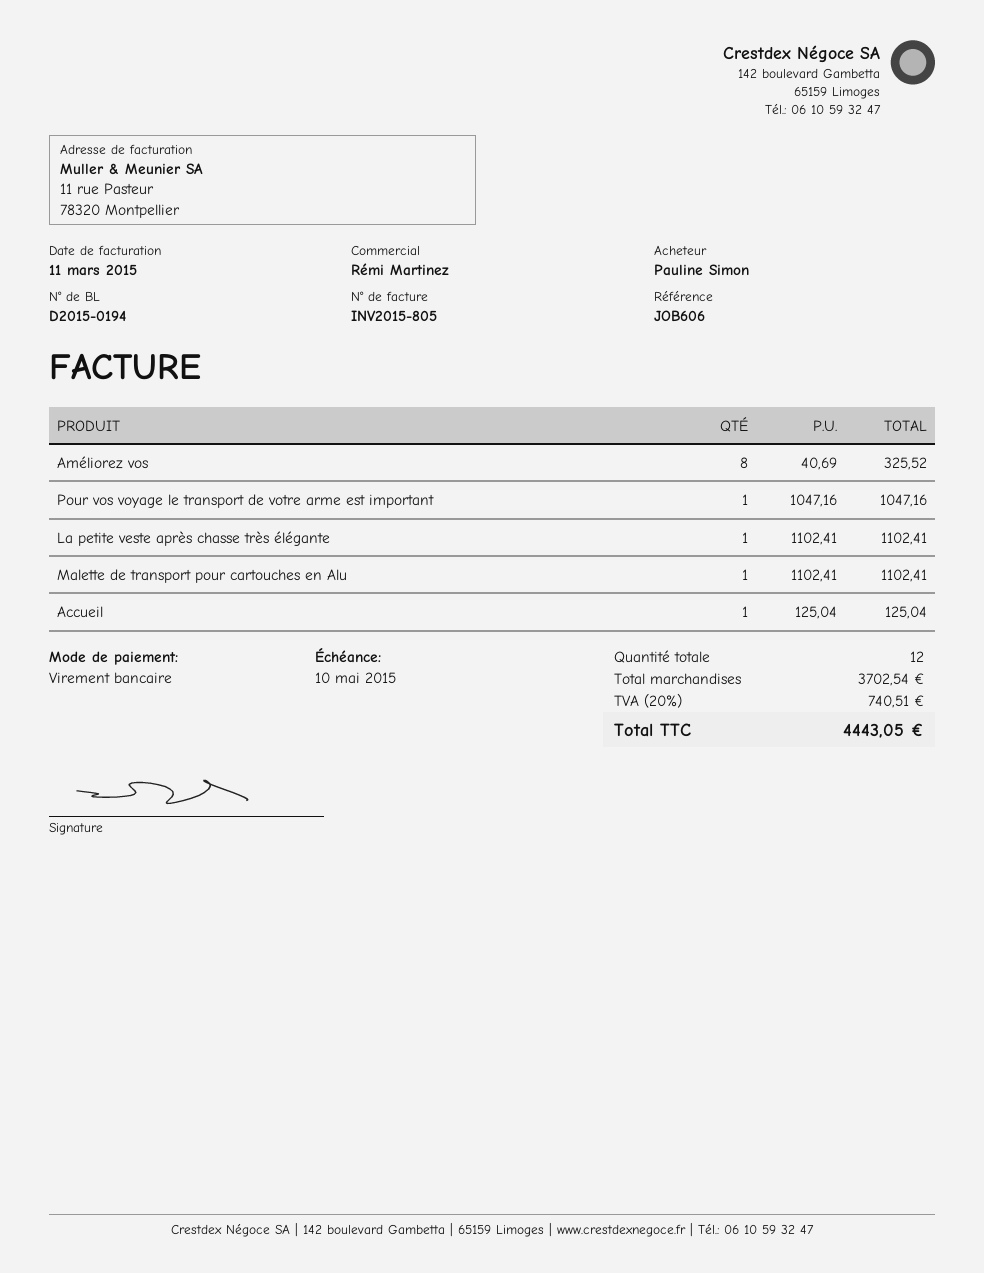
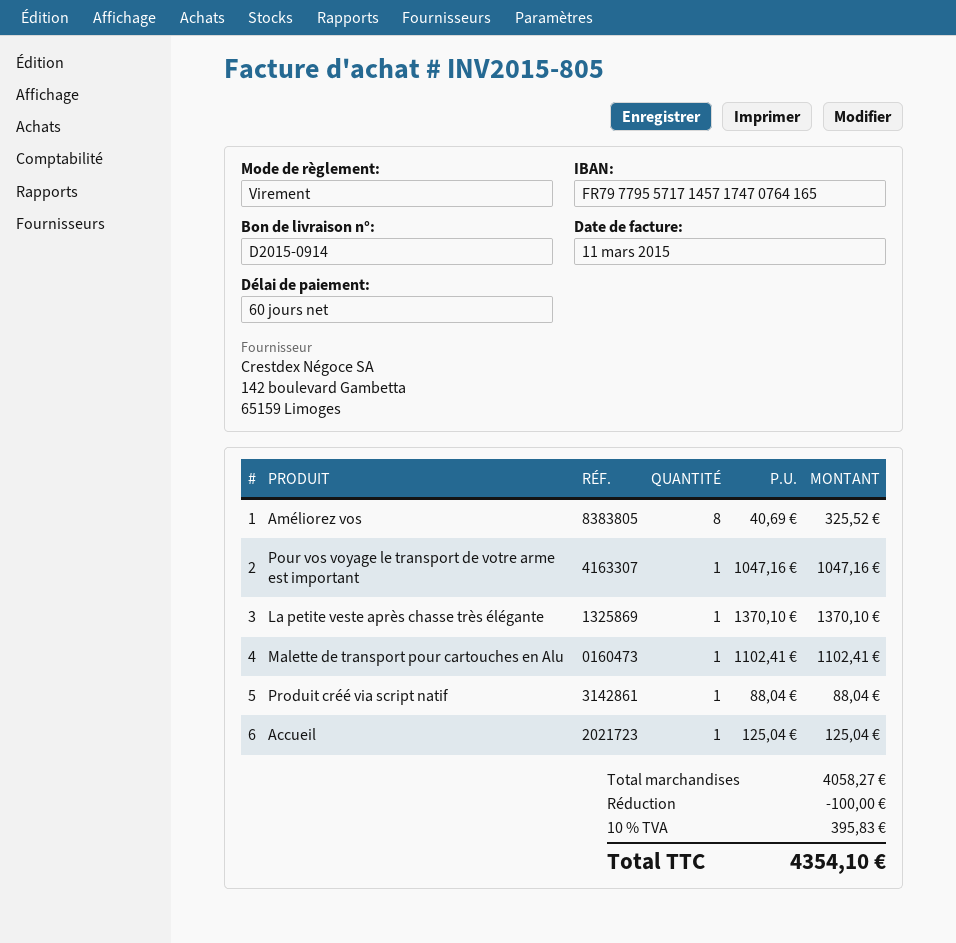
delivery note number: D2015-0194 -> D2015-0914
La petite veste après chasse très élégante: 1 x 1102.41 = 1102.41 -> 1 x 1370.10 = 1370.10
Produit créé via script natif: none -> 1 x 88.04 = 88.04
subtotal: 3702.54 -> 4058.27
discount: none -> 100.00
tax: 20% = 740.51 -> 10% = 395.83
total: 4443.05 -> 4354.10

